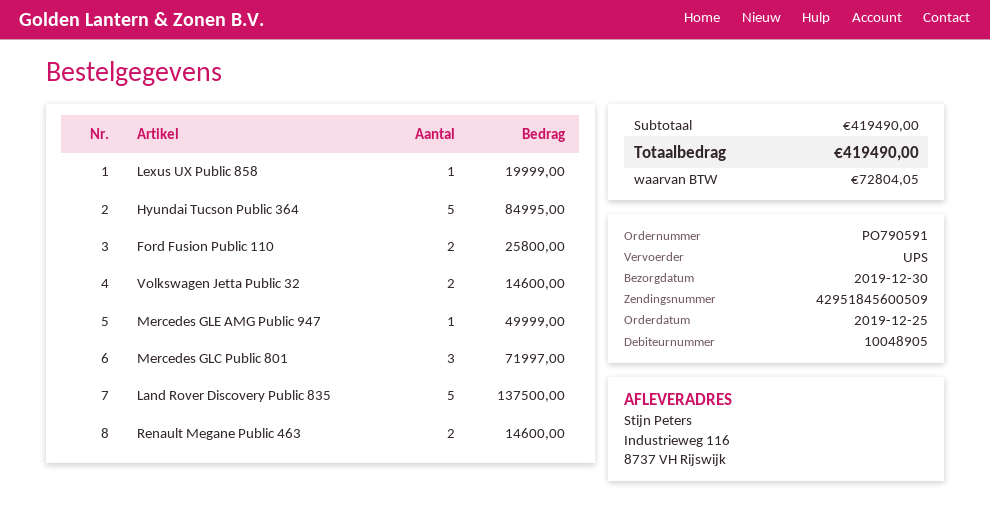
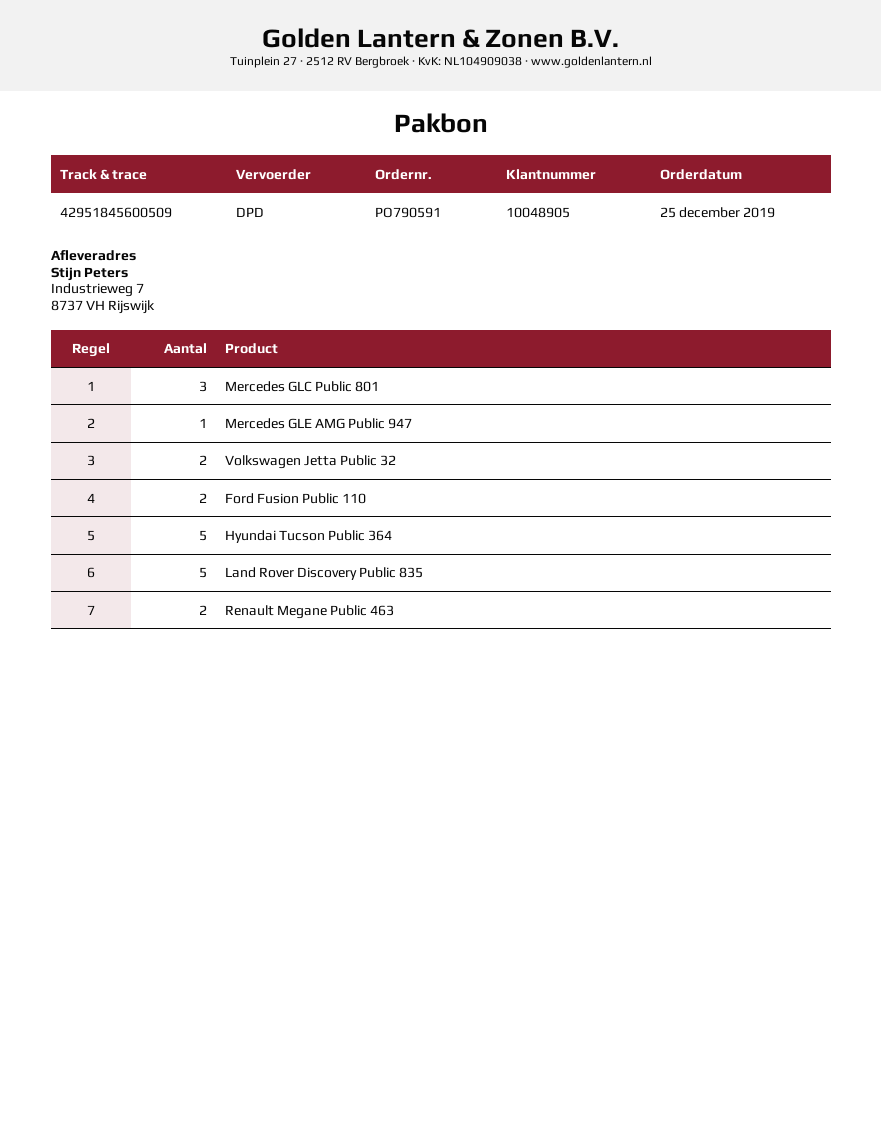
shipping method: UPS -> DPD
ship to: Industrieweg 116, 8737 VH Rijswijk -> Industrieweg 7, 8737 VH Rijswijk
Lexus UX Public 858: 1 -> none

